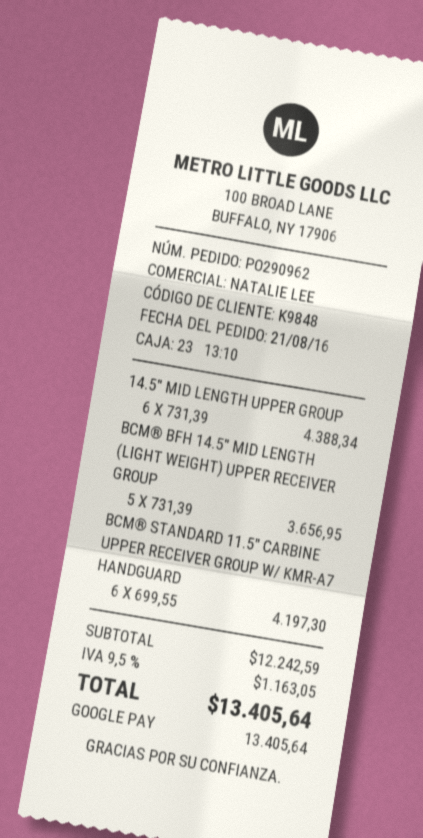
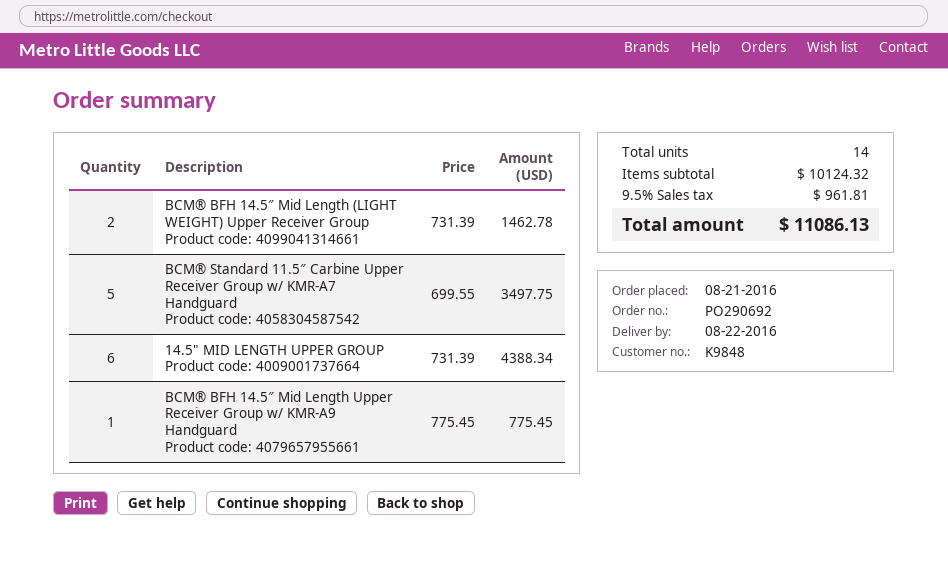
order number: PO290962 -> PO290692
BCM® BFH 14.5″ MID LENGTH (LIGHT WEIGHT) UPPER RECEIVER GROUP: 5 x 731.39 = 3656.95 -> 2 x 731.39 = 1462.78
BCM® STANDARD 11.5″ CARBINE UPPER RECEIVER GROUP W/ KMR-A7 HANDGUARD: 6 x 699.55 = 4197.30 -> 5 x 699.55 = 3497.75
BCM® BFH 14.5″ Mid Length Upper Receiver Group w/ KMR-A9 Handguard: none -> 1 x 775.45 = 775.45
subtotal: 12242.59 -> 10124.32
tax: 9.5% = 1163.05 -> 9.5% = 961.81
total: 13405.64 -> 11086.13

